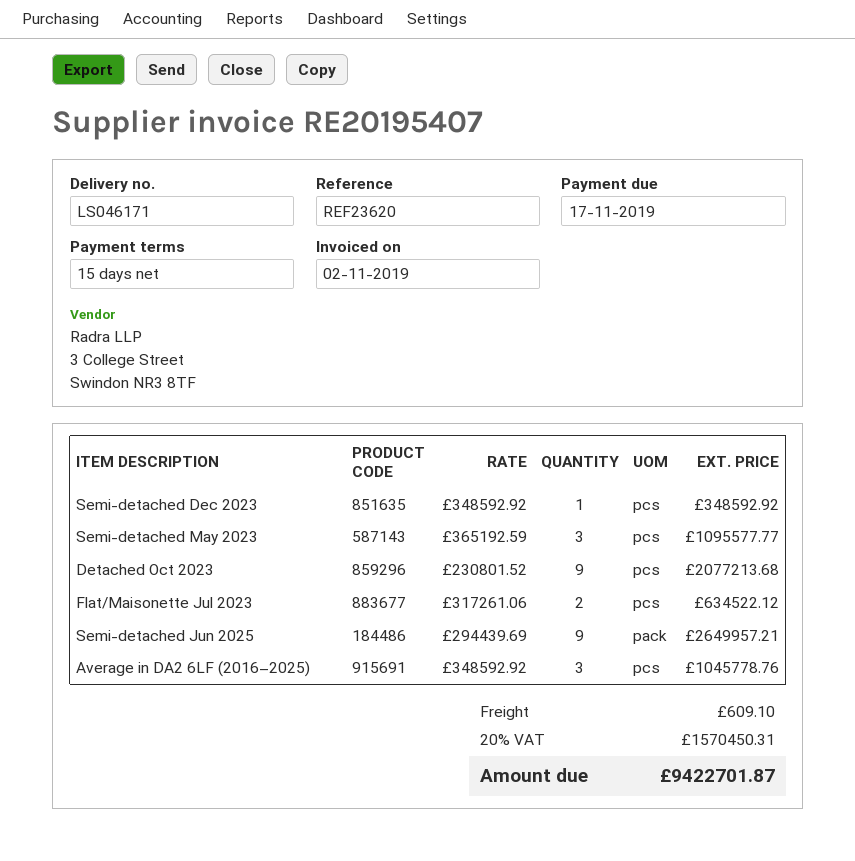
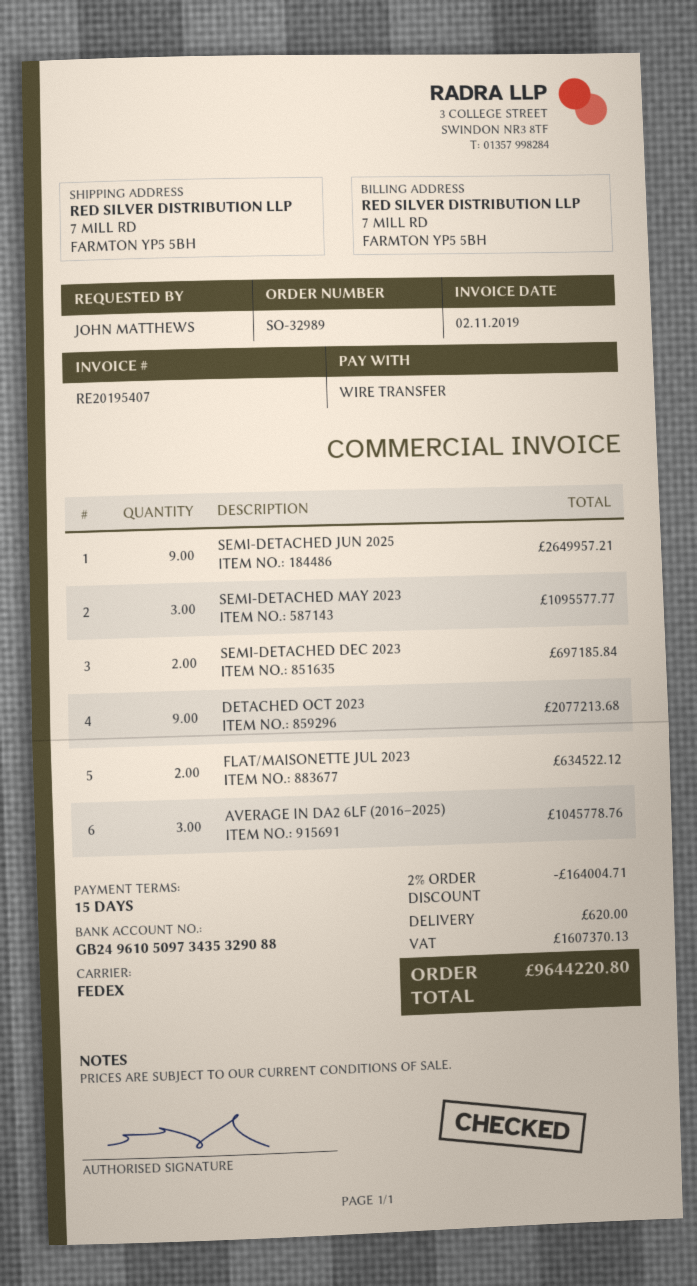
Semi-detached Dec 2023: 1 for 348592.92 -> 2 for 697185.84
discount: none -> 2% = 164004.71
shipping: 609.10 -> 620.00
tax: 1570450.31 -> 1607370.13
total: 9422701.87 -> 9644220.80

